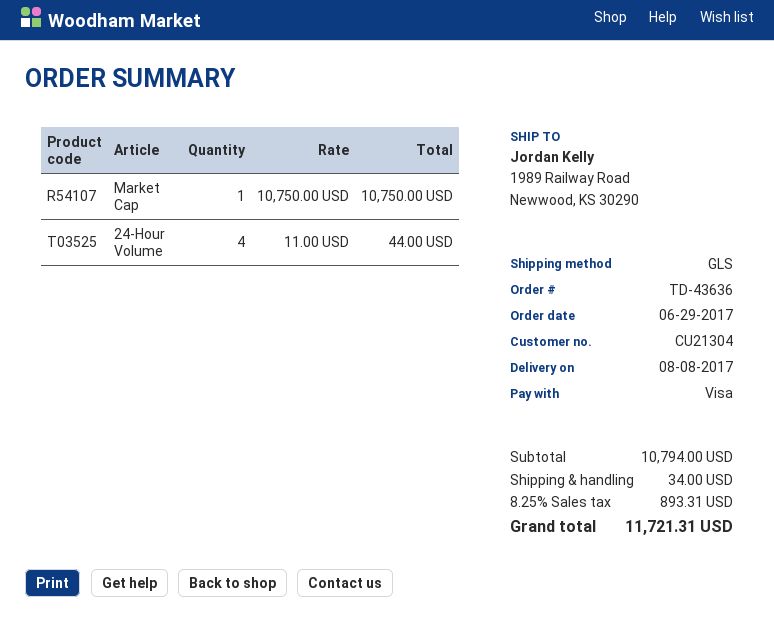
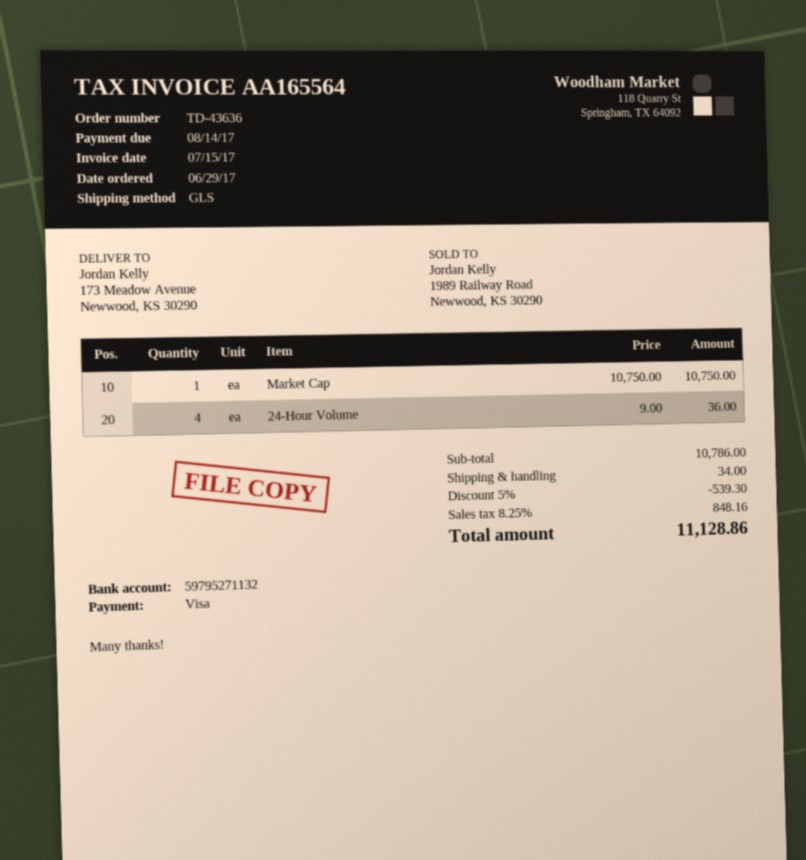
ship to: 1989 Railway Road, Newwood, KS 30290 -> 173 Meadow Avenue, Newwood, KS 30290
24-Hour Volume: 4 x 11.00 = 44.00 -> 4 x 9.00 = 36.00
subtotal: 10794.00 -> 10786.00
discount: none -> 5% = 539.30
tax: 8.25% = 893.31 -> 8.25% = 848.16
total: 11721.31 -> 11128.86

